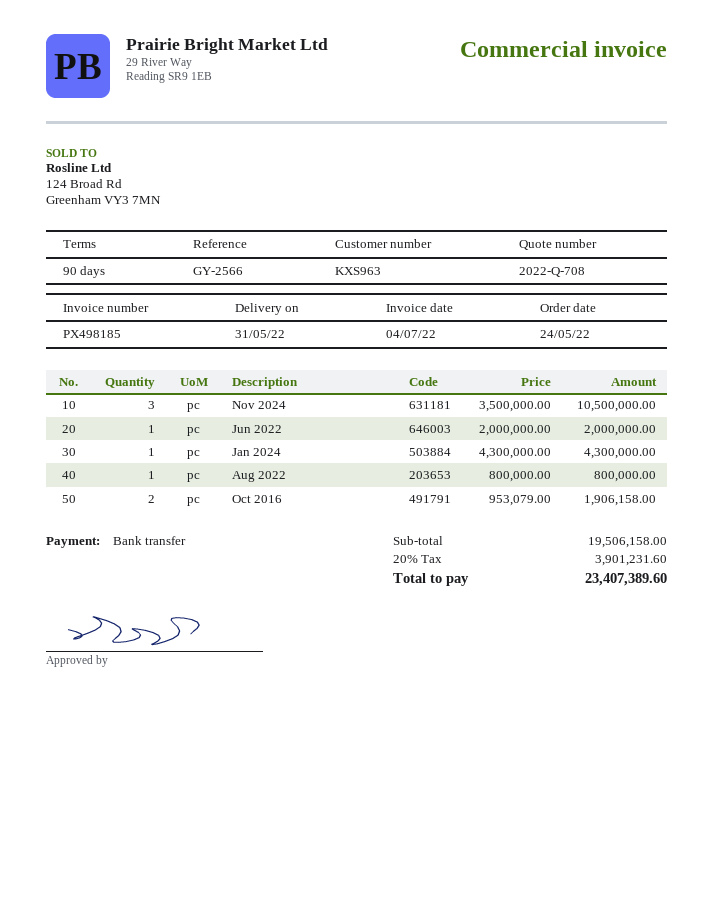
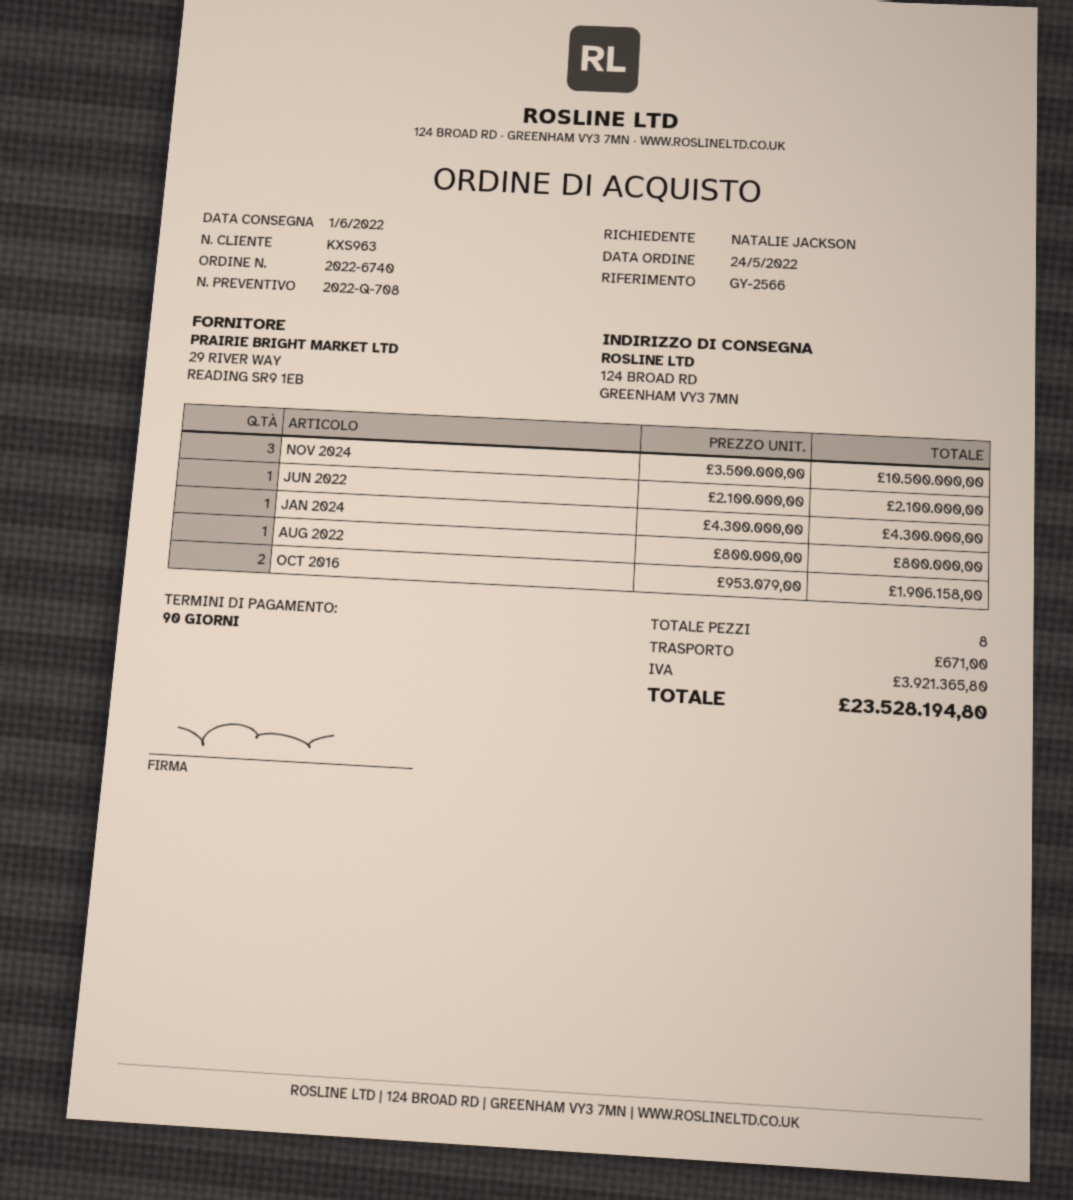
delivery date: 2022-05-31 -> 2022-06-01
Jun 2022: 1 x 2000000.00 = 2000000.00 -> 1 x 2100000.00 = 2100000.00
shipping: none -> 671.00
tax: 3901231.60 -> 3921365.80
total: 23407389.60 -> 23528194.80

